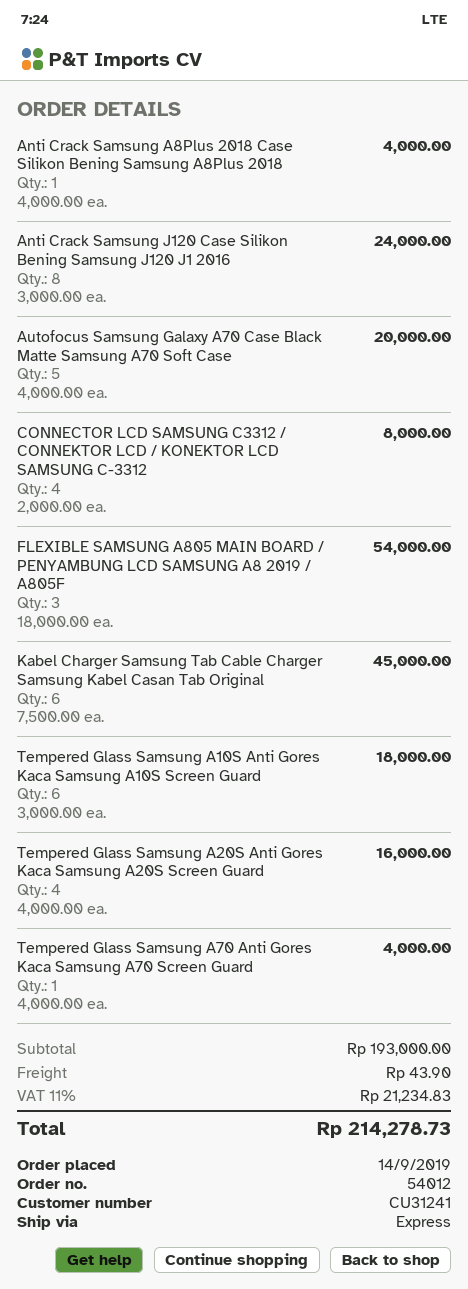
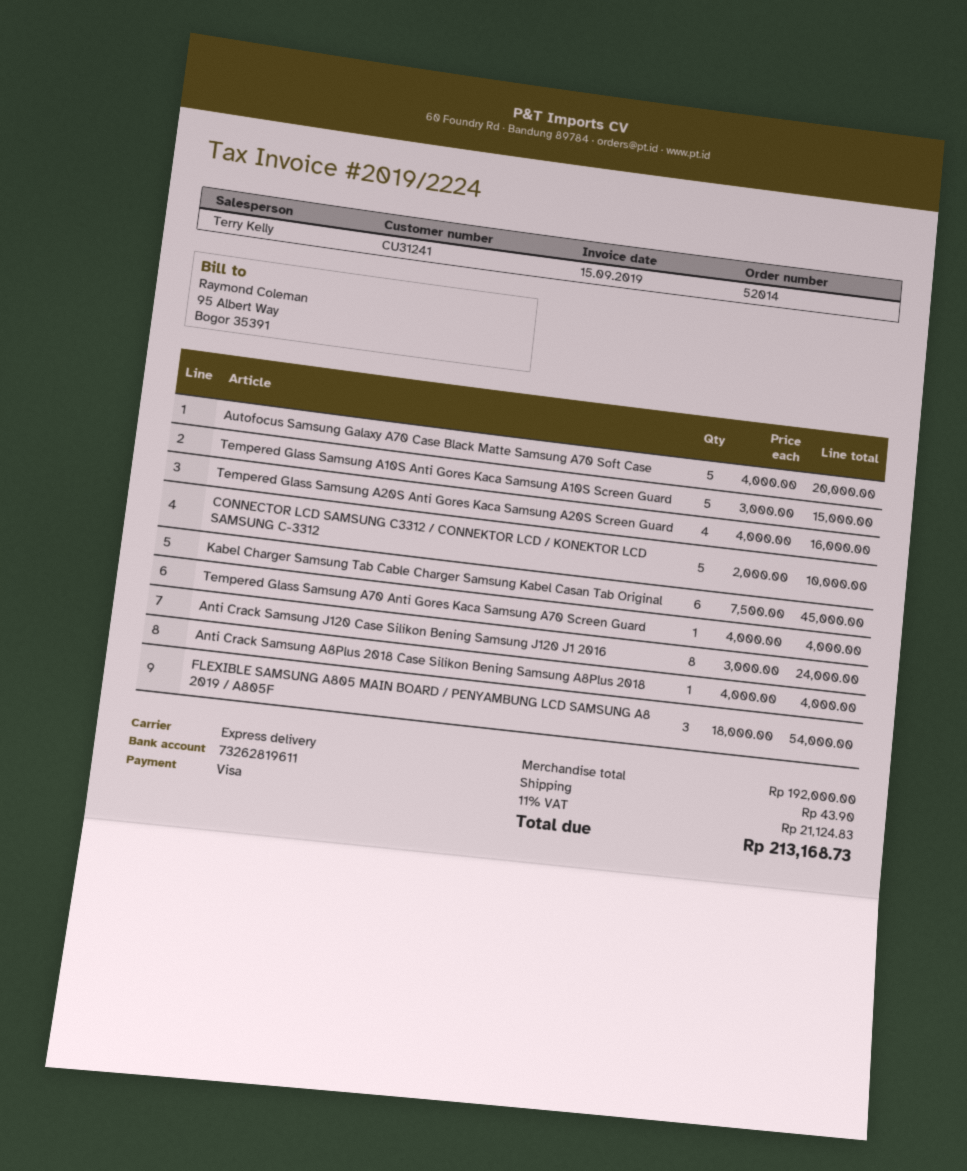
order number: 54012 -> 52014
CONNECTOR LCD SAMSUNG C3312 / CONNEKTOR LCD / KONEKTOR LCD SAMSUNG C-3312: 4 x 2000.00 = 8000.00 -> 5 x 2000.00 = 10000.00
Tempered Glass Samsung A10S Anti Gores Kaca Samsung A10S Screen Guard: 6 x 3000.00 = 18000.00 -> 5 x 3000.00 = 15000.00
subtotal: 193000.00 -> 192000.00
tax: 11% = 21234.83 -> 11% = 21124.83
total: 214278.73 -> 213168.73

